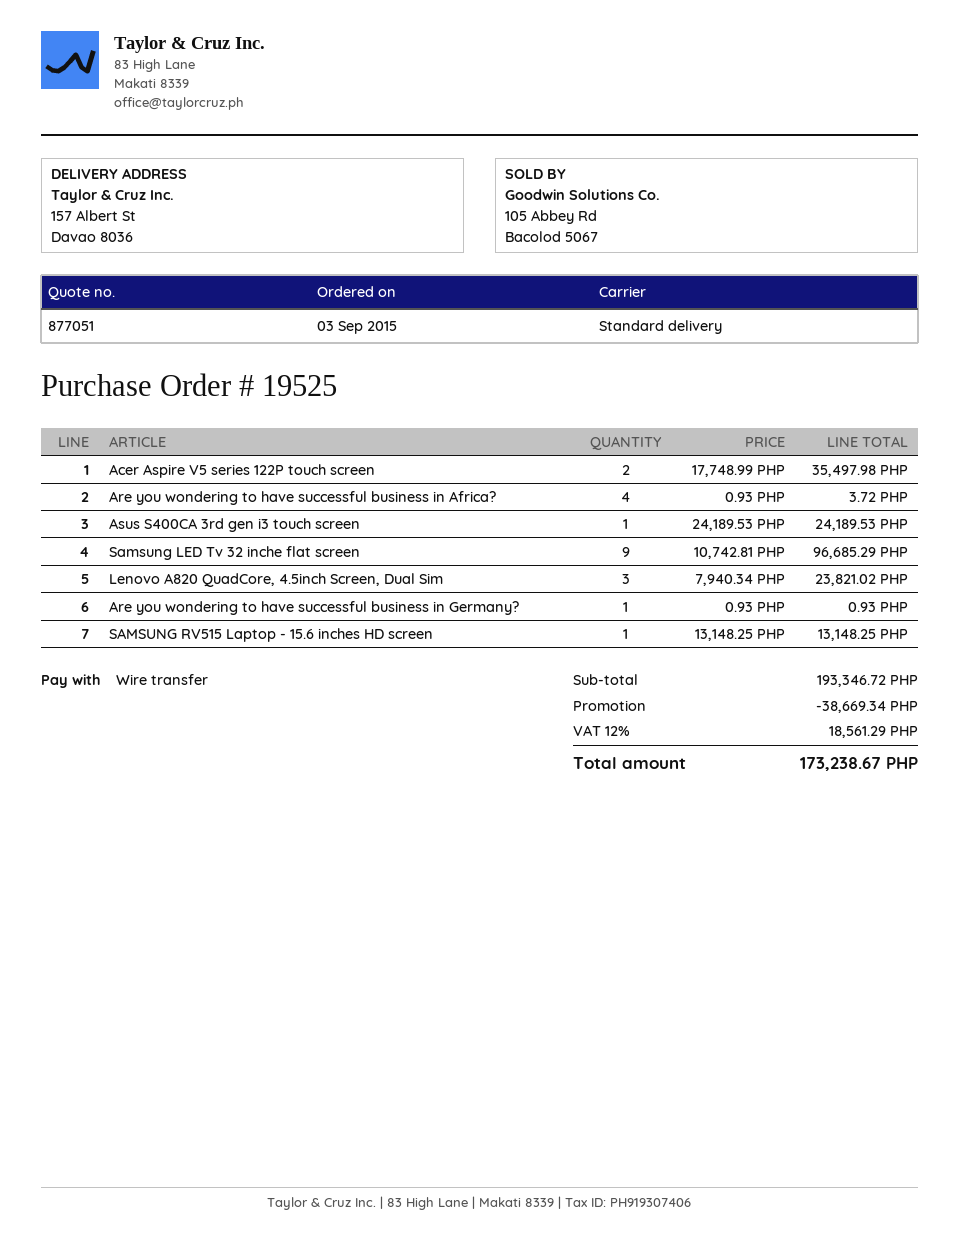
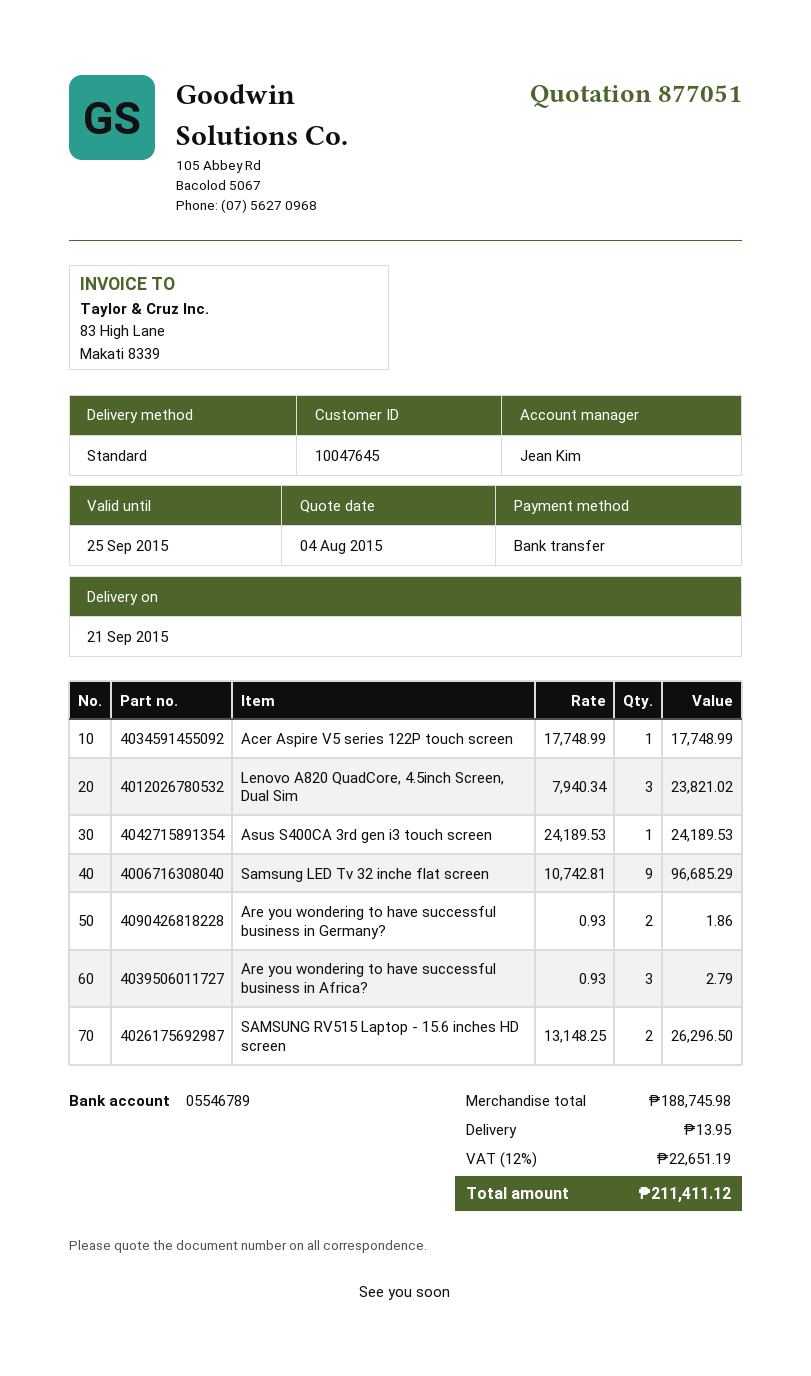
Acer Aspire V5 series 122P touch screen: 2 x 17748.99 = 35497.98 -> 1 x 17748.99 = 17748.99
Are you wondering to have successful business in Africa?: 4 x 0.93 = 3.72 -> 3 x 0.93 = 2.79
Are you wondering to have successful business in Germany?: 1 x 0.93 = 0.93 -> 2 x 0.93 = 1.86
SAMSUNG RV515 Laptop - 15.6 inches HD screen: 1 x 13148.25 = 13148.25 -> 2 x 13148.25 = 26296.50
subtotal: 193346.72 -> 188745.98
discount: 38669.34 -> none
shipping: none -> 13.95
tax: 12% = 18561.29 -> 12% = 22651.19
total: 173238.67 -> 211411.12

